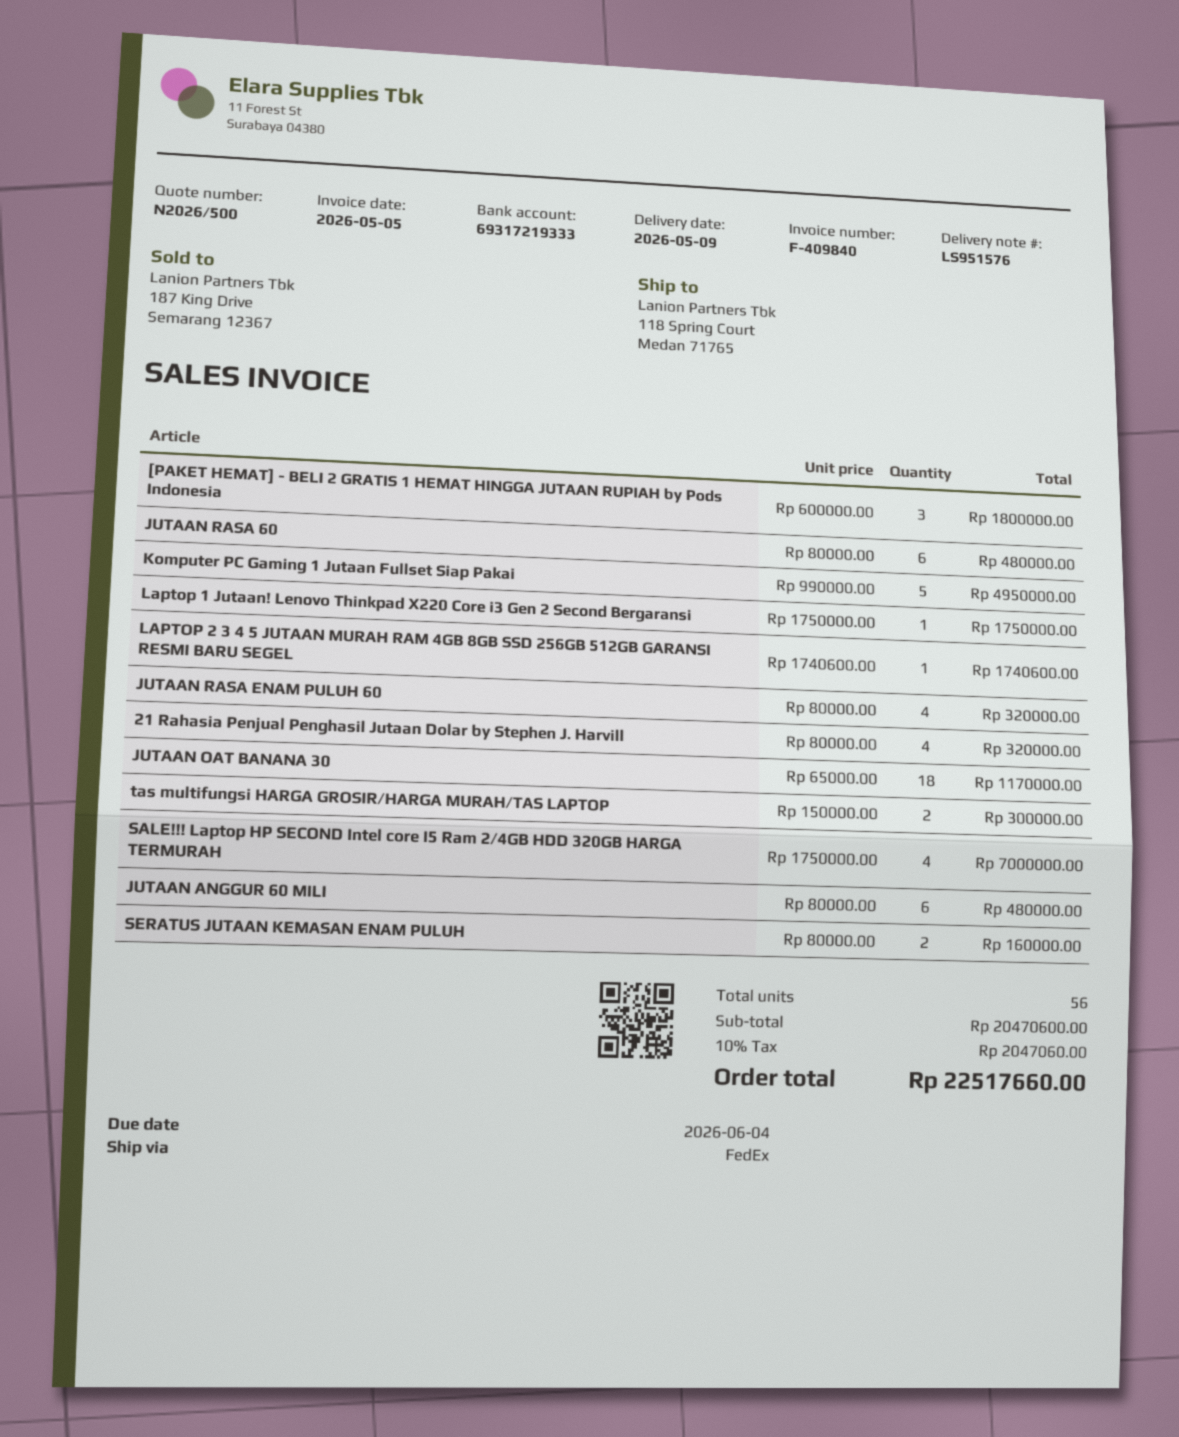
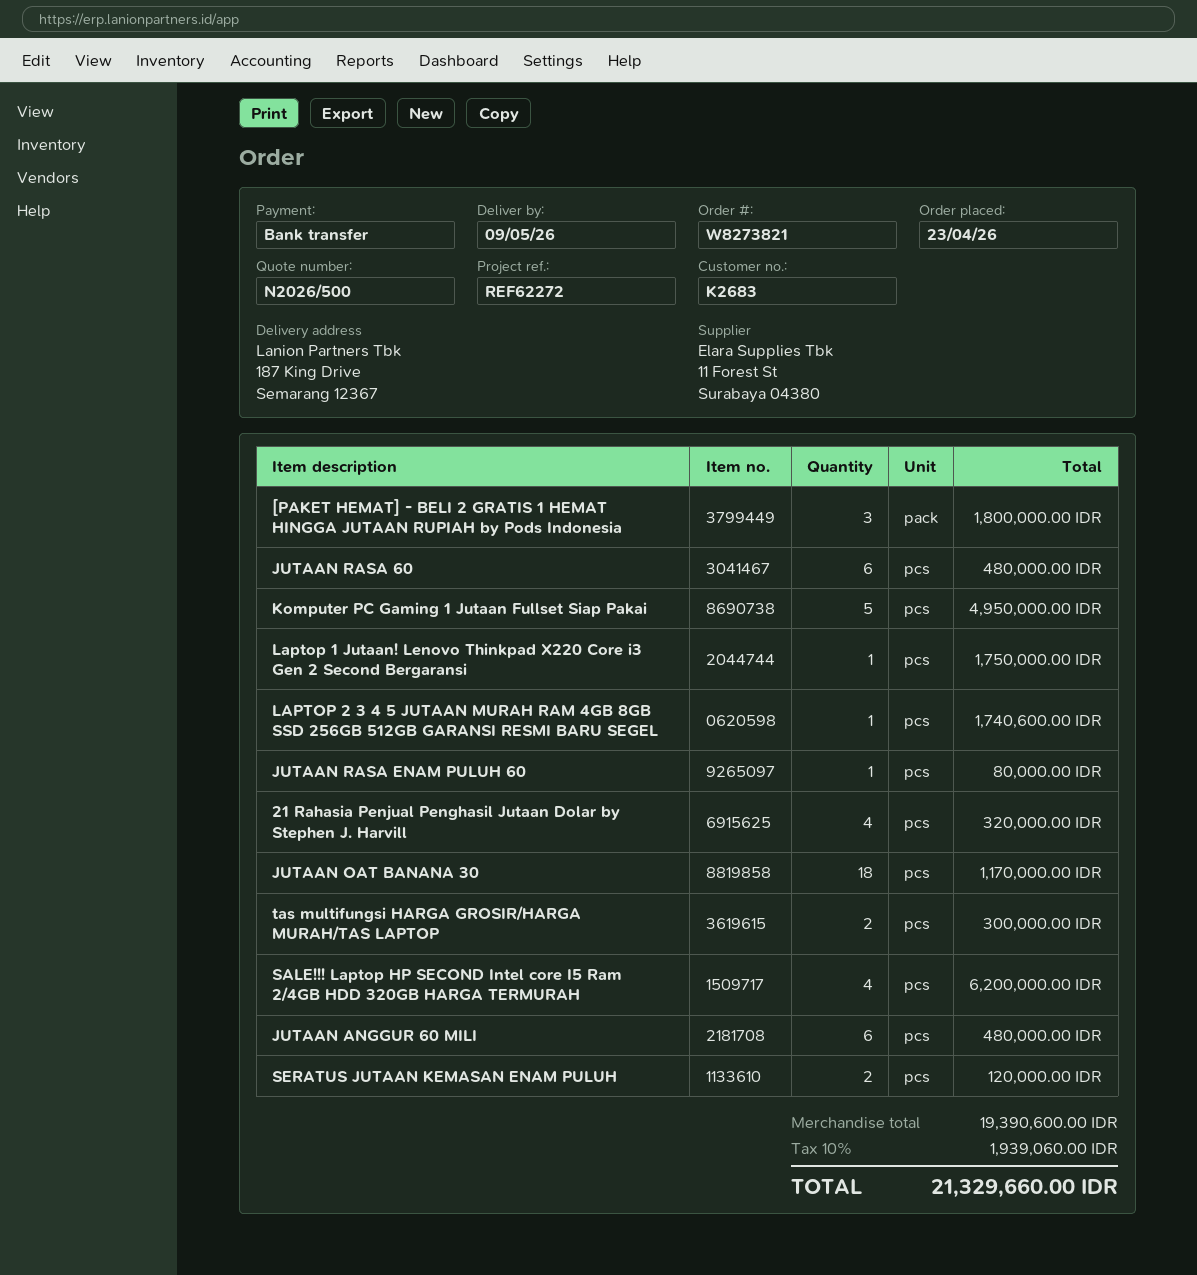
ship to: 118 Spring Court, Medan 71765 -> 187 King Drive, Semarang 12367
JUTAAN RASA ENAM PULUH 60: 4 for 320000.00 -> 1 for 80000.00
SALE!!! Laptop HP SECOND Intel core I5 Ram 2/4GB HDD 320GB HARGA TERMURAH: 4 for 7000000.00 -> 4 for 6200000.00
SERATUS JUTAAN KEMASAN ENAM PULUH: 2 for 160000.00 -> 2 for 120000.00
subtotal: 20470600.00 -> 19390600.00
tax: 10% = 2047060.00 -> 10% = 1939060.00
total: 22517660.00 -> 21329660.00

